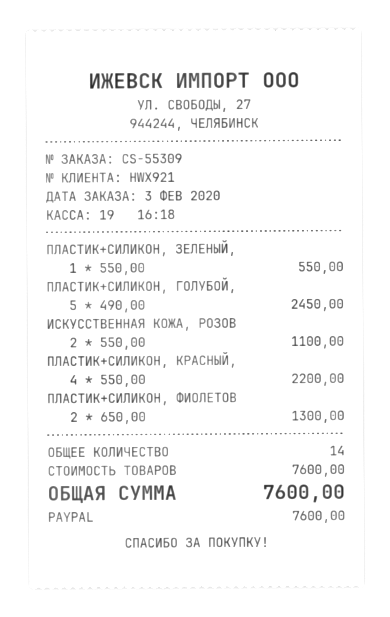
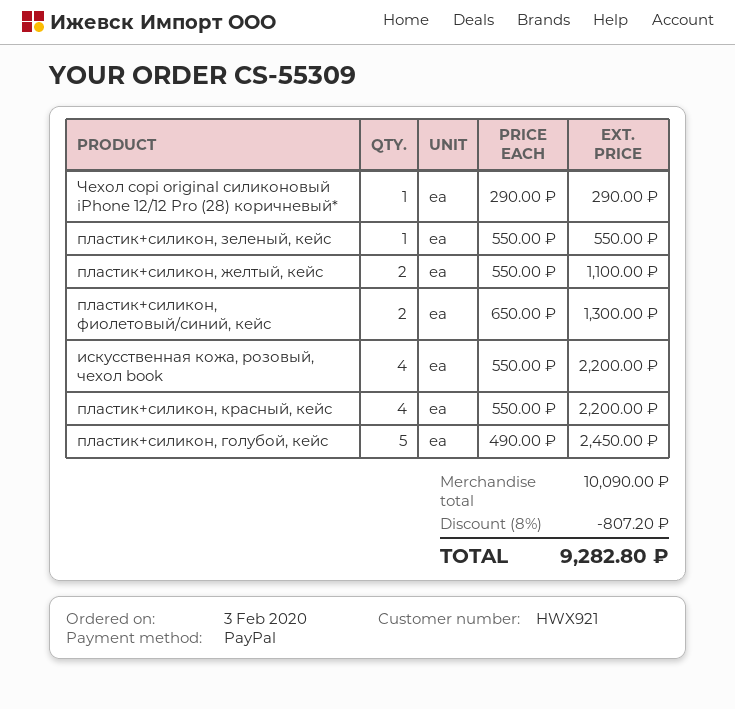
ИСКУССТВЕННАЯ КОЖА, РОЗОВ: 2 x 550.00 = 1100.00 -> 4 x 550.00 = 2200.00
Чехол copi original силиконовый iPhone 12/12 Pro (28) коричневый*: none -> 1 x 290.00 = 290.00
пластик+силикон, желтый, кейс: none -> 2 x 550.00 = 1100.00
subtotal: 7600.00 -> 10090.00
discount: none -> 8% = 807.20
total: 7600.00 -> 9282.80

